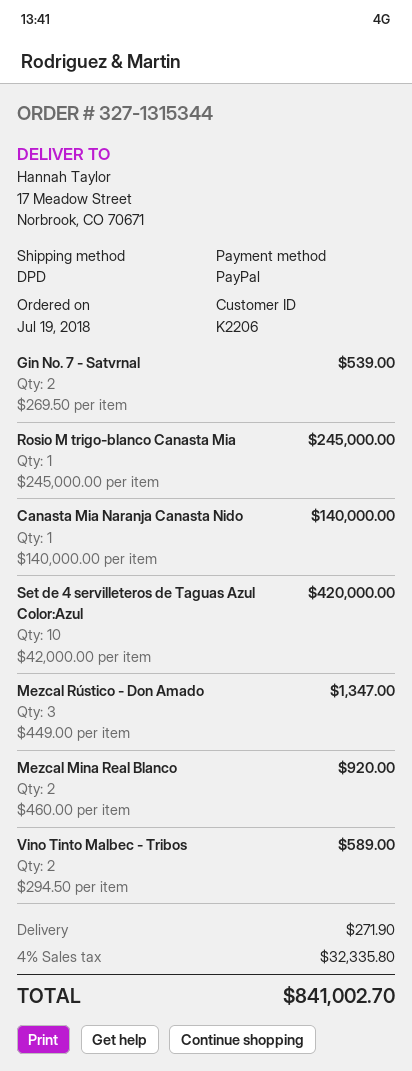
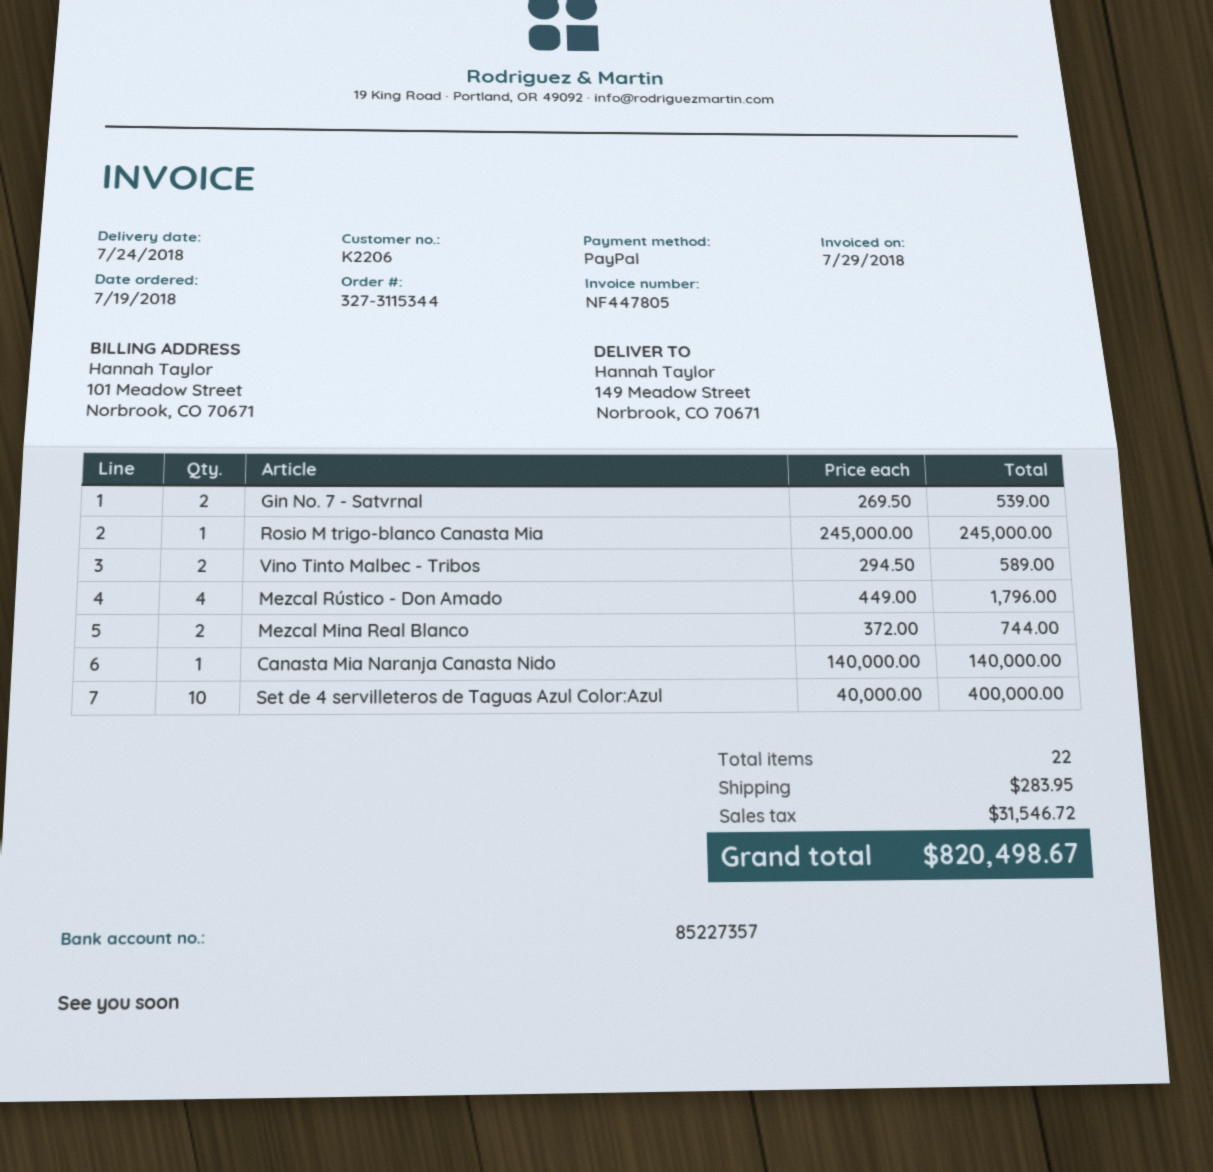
order number: 327-1315344 -> 327-3115344
ship to: 17 Meadow Street, Norbrook, CO 70671 -> 149 Meadow Street, Norbrook, CO 70671
Set de 4 servilleteros de Taguas Azul Color:Azul: 10 x 42000.00 = 420000.00 -> 10 x 40000.00 = 400000.00
Mezcal Rústico - Don Amado: 3 x 449.00 = 1347.00 -> 4 x 449.00 = 1796.00
Mezcal Mina Real Blanco: 2 x 460.00 = 920.00 -> 2 x 372.00 = 744.00
shipping: 271.90 -> 283.95
tax: 32335.80 -> 31546.72
total: 841002.70 -> 820498.67

